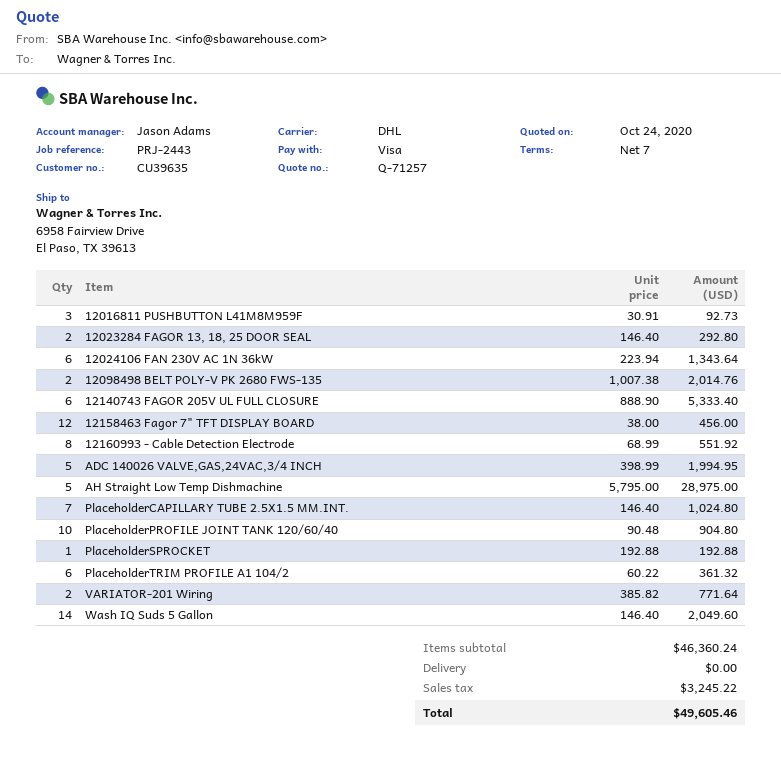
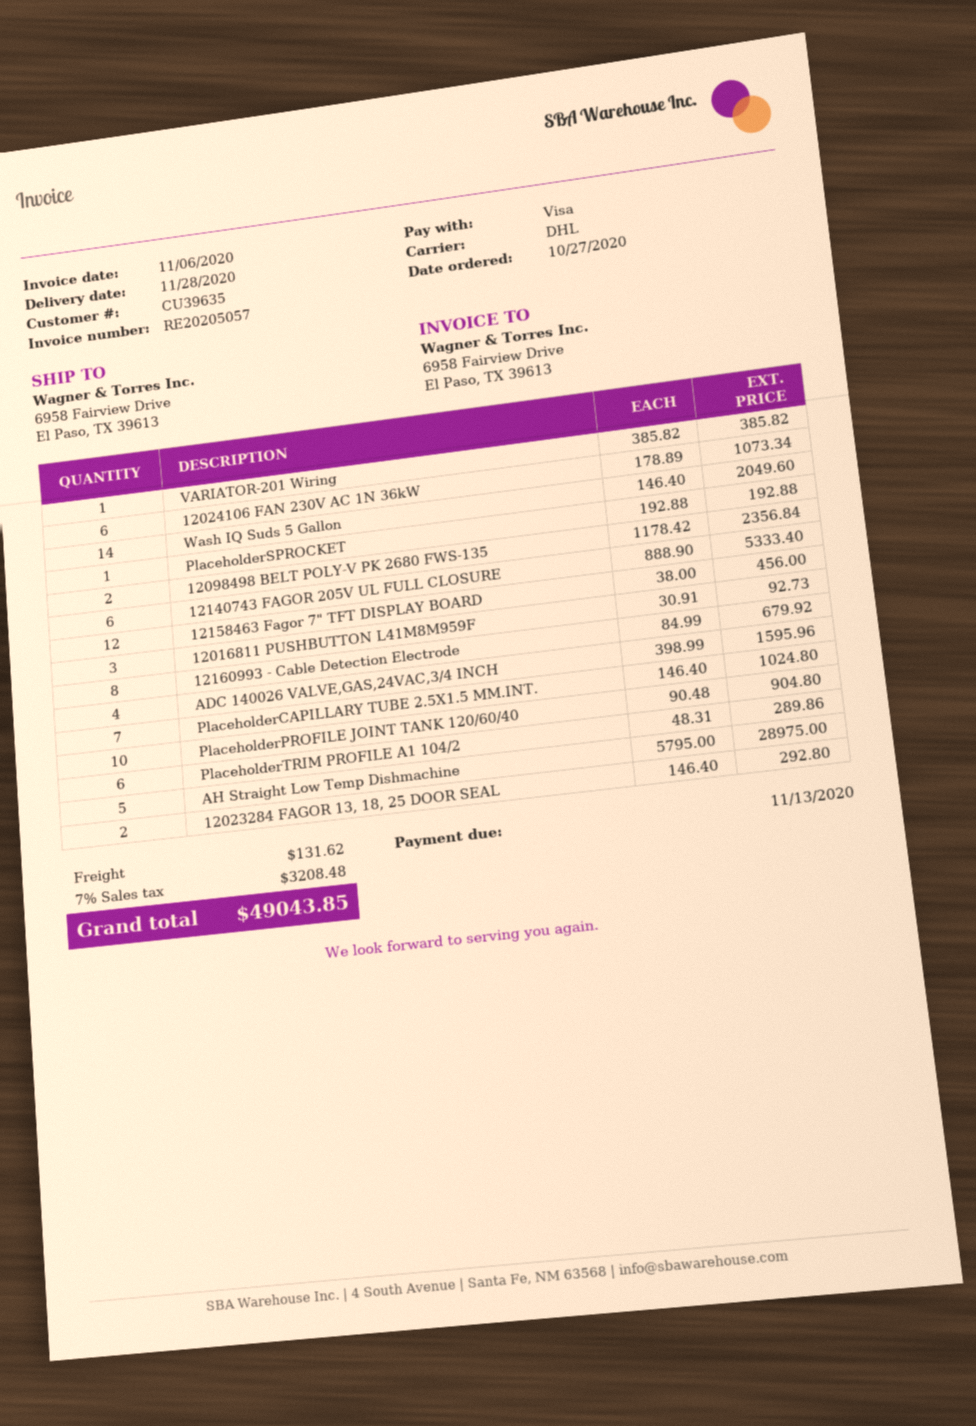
12024106 FAN 230V AC 1N 36kW: 6 x 223.94 = 1343.64 -> 6 x 178.89 = 1073.34
12098498 BELT POLY-V PK 2680 FWS-135: 2 x 1007.38 = 2014.76 -> 2 x 1178.42 = 2356.84
12160993 - Cable Detection Electrode: 8 x 68.99 = 551.92 -> 8 x 84.99 = 679.92
ADC 140026 VALVE,GAS,24VAC,3/4 INCH: 5 x 398.99 = 1994.95 -> 4 x 398.99 = 1595.96
PlaceholderTRIM PROFILE A1 104/2: 6 x 60.22 = 361.32 -> 6 x 48.31 = 289.86
VARIATOR-201 Wiring: 2 x 385.82 = 771.64 -> 1 x 385.82 = 385.82
shipping: 0.00 -> 131.62
tax: 3245.22 -> 3208.48
total: 49605.46 -> 49043.85

